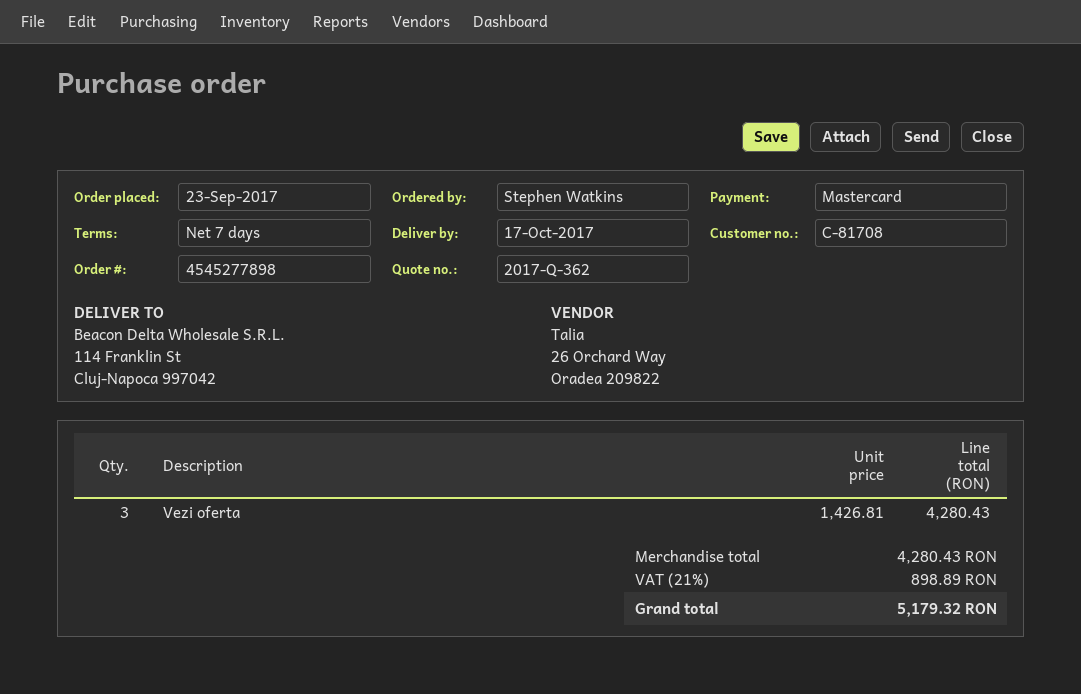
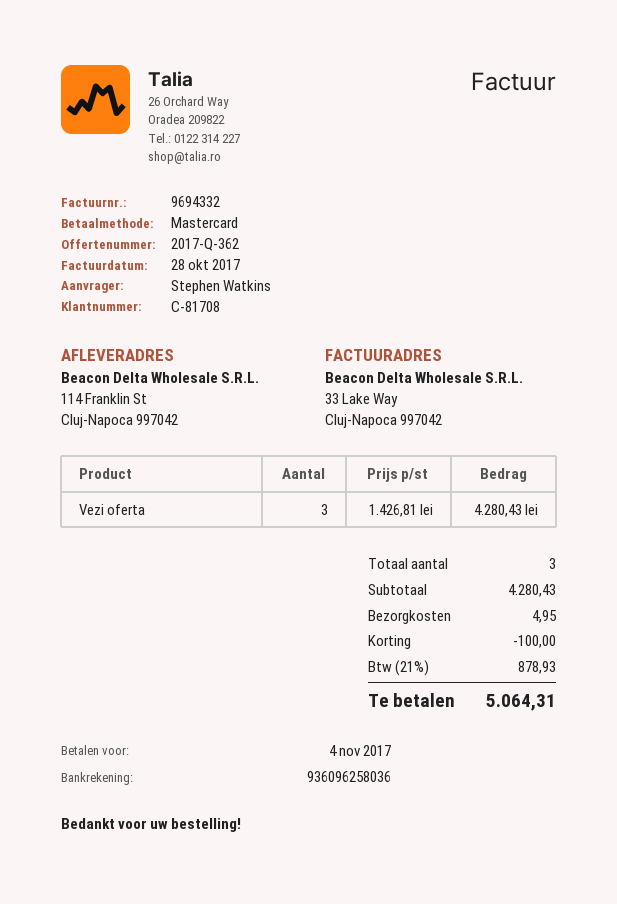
discount: none -> 100.00
shipping: none -> 4.95
tax: 21% = 898.89 -> 21% = 878.93
total: 5179.32 -> 5064.31

